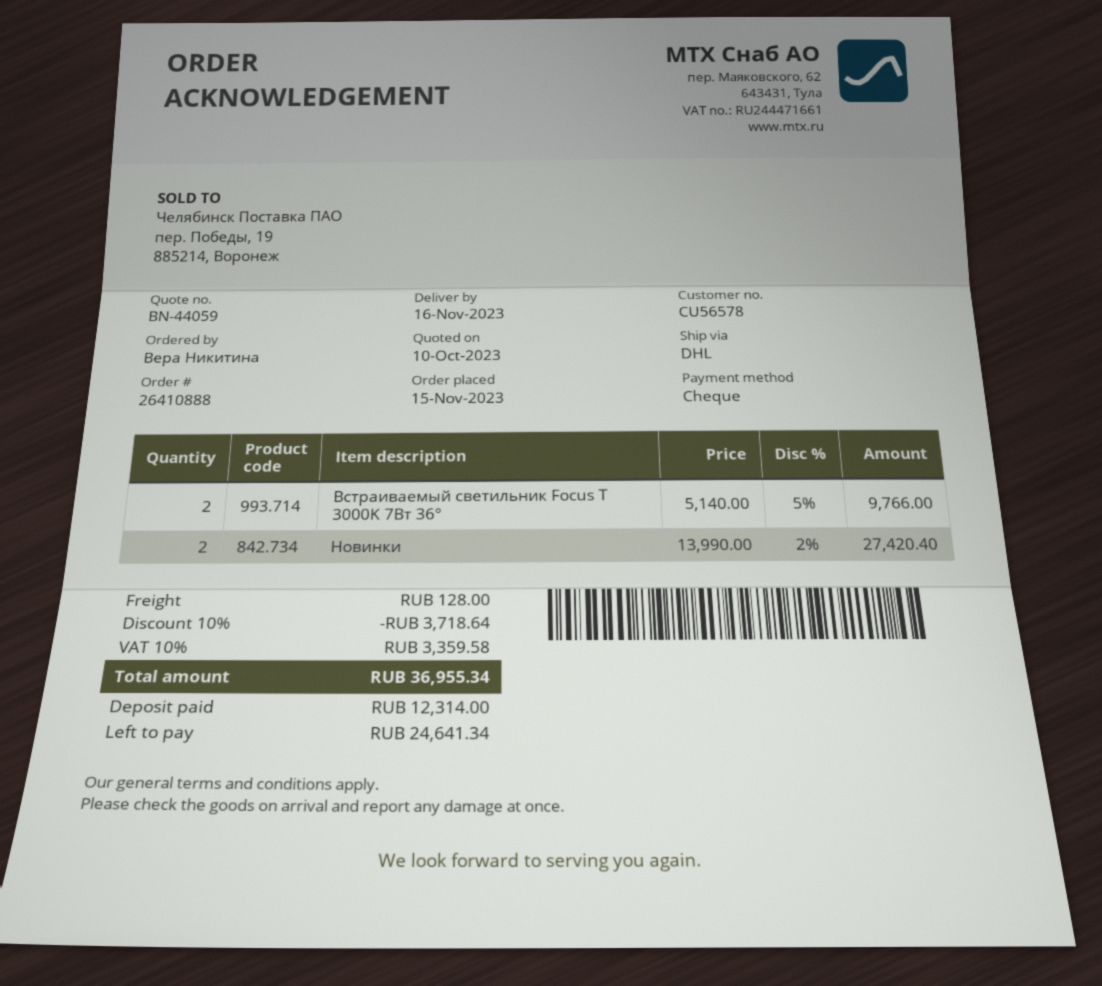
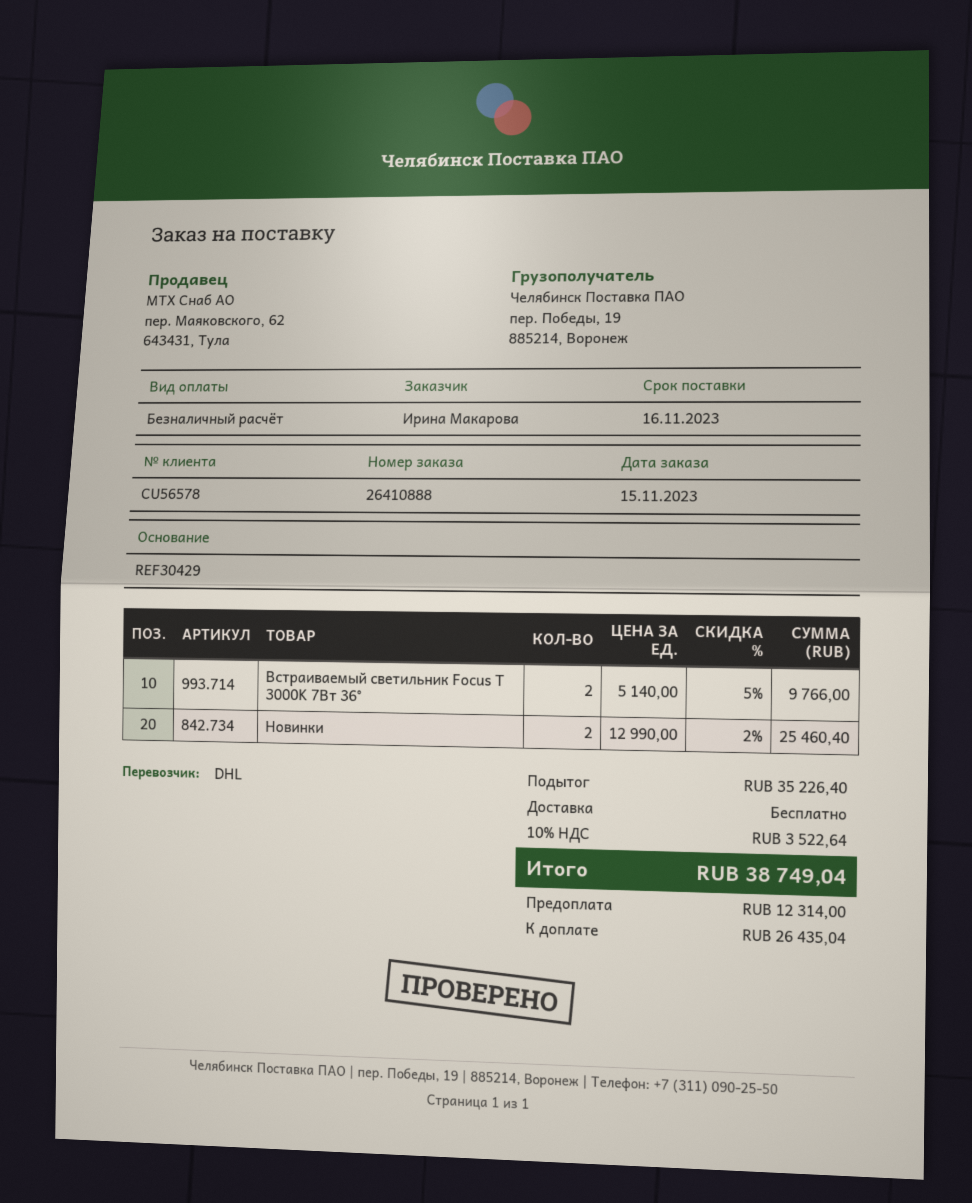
ordered by: Вера Никитина -> Ирина Макарова
payment method: cheque -> bank transfer
Новинки: 2 x 13990.00 - 2% = 27420.40 -> 2 x 12990.00 - 2% = 25460.40
discount: 10% = 3718.64 -> none
shipping: 128.00 -> 0.00
tax: 10% = 3359.58 -> 10% = 3522.64
total: 36955.34 -> 38749.04
balance: 24641.34 -> 26435.04

